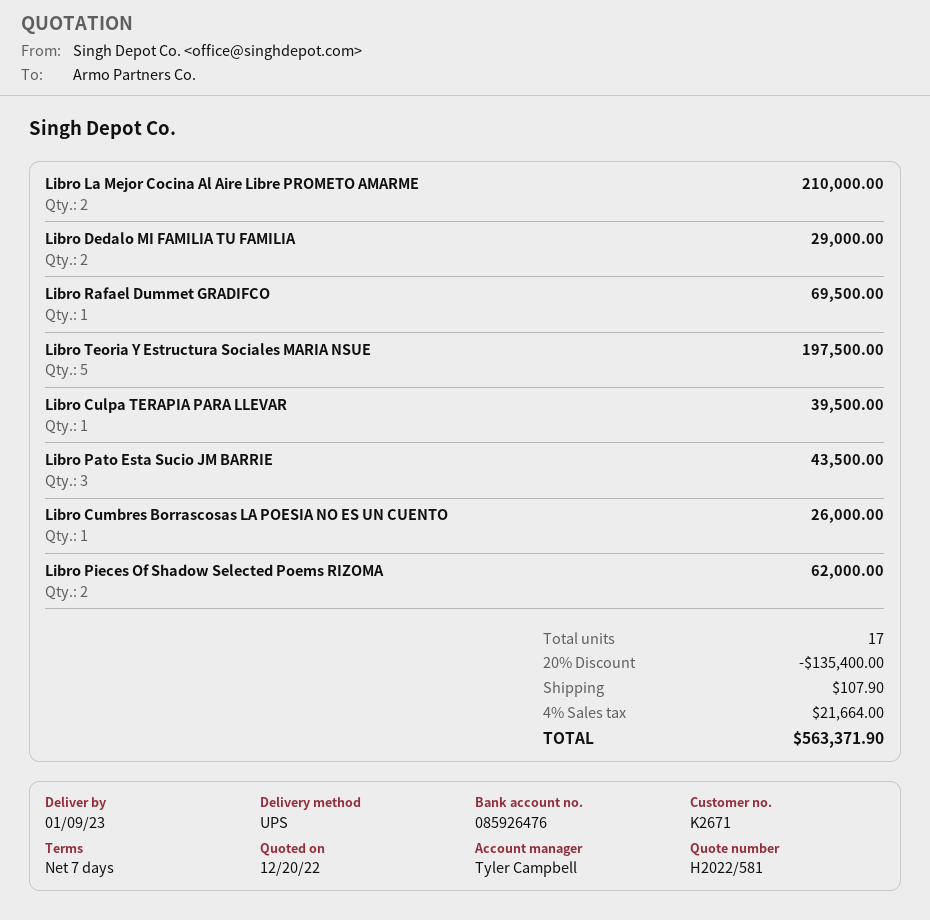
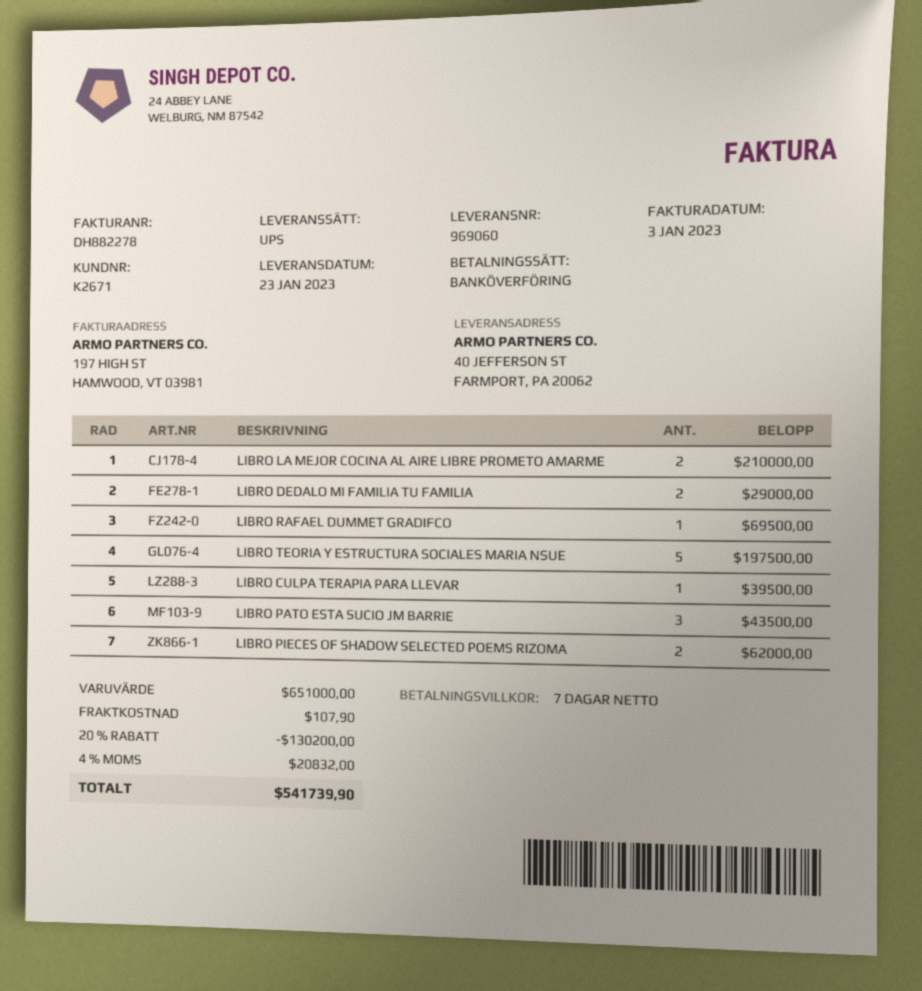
delivery date: 2023-01-09 -> 2023-01-23
Libro Cumbres Borrascosas LA POESIA NO ES UN CUENTO: 1 for 26000.00 -> none
discount: 20% = 135400.00 -> 20% = 130200.00
tax: 4% = 21664.00 -> 4% = 20832.00
total: 563371.90 -> 541739.90

